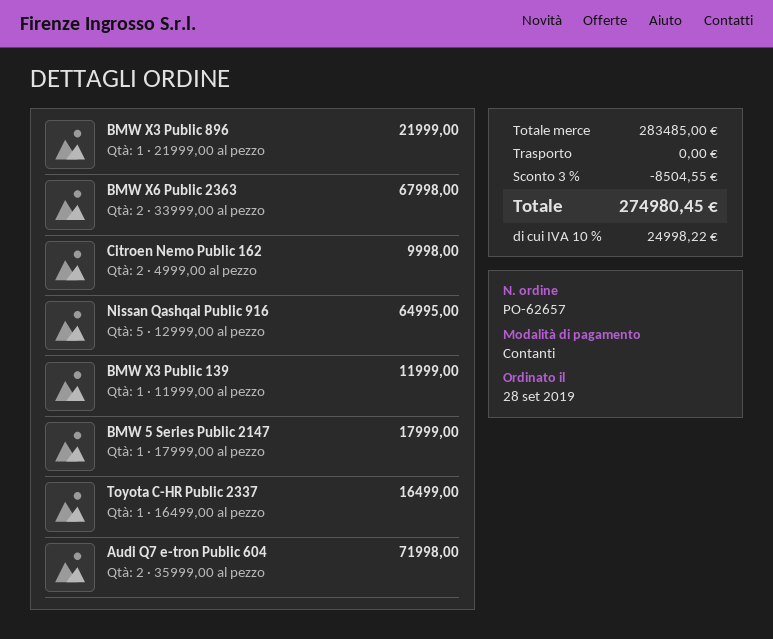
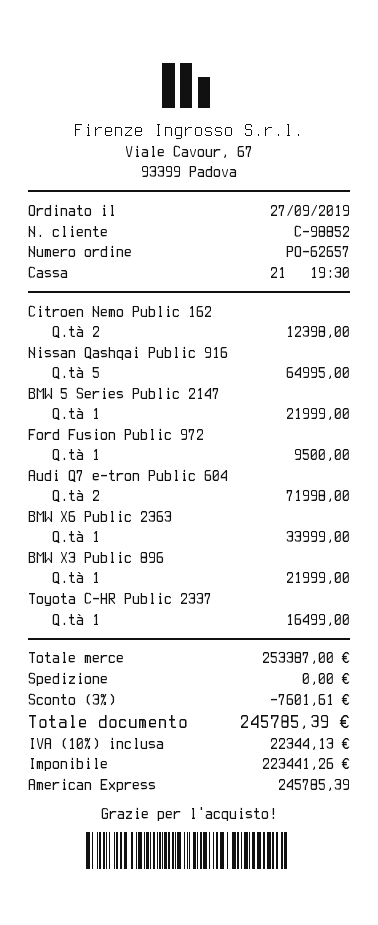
order date: 2019-09-28 -> 2019-09-27
payment method: cash -> American Express
BMW X6 Public 2363: 2 for 67998.00 -> 1 for 33999.00
Citroen Nemo Public 162: 2 for 9998.00 -> 2 for 12398.00
BMW X3 Public 139: 1 for 11999.00 -> none
BMW 5 Series Public 2147: 1 for 17999.00 -> 1 for 21999.00
Ford Fusion Public 972: none -> 1 for 9500.00
subtotal: 283485.00 -> 253387.00
discount: 3% = 8504.55 -> 3% = 7601.61
tax: 10% = 24998.22 -> 10% = 22344.13
total: 274980.45 -> 245785.39

